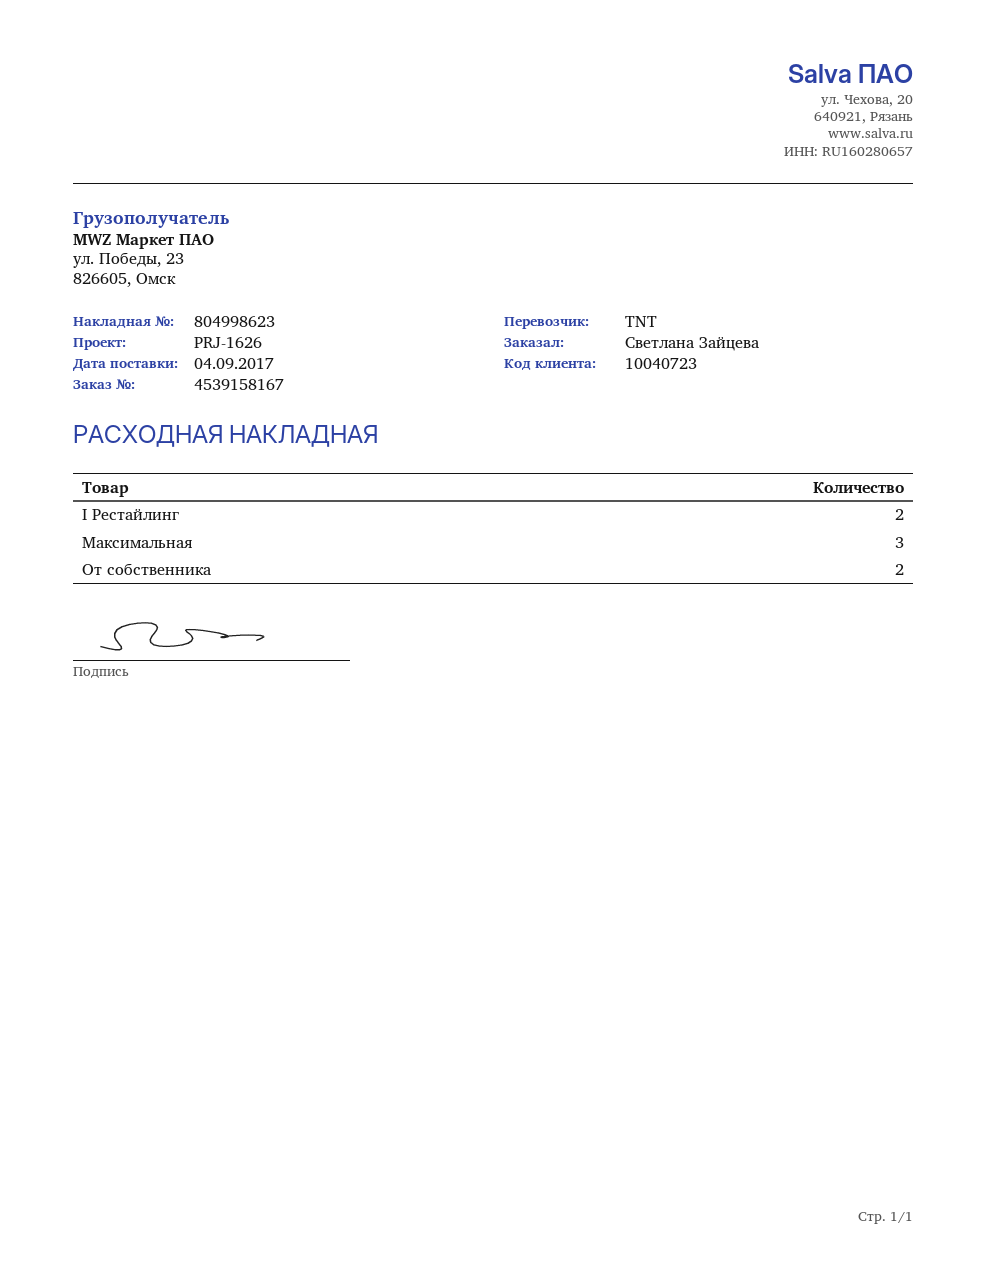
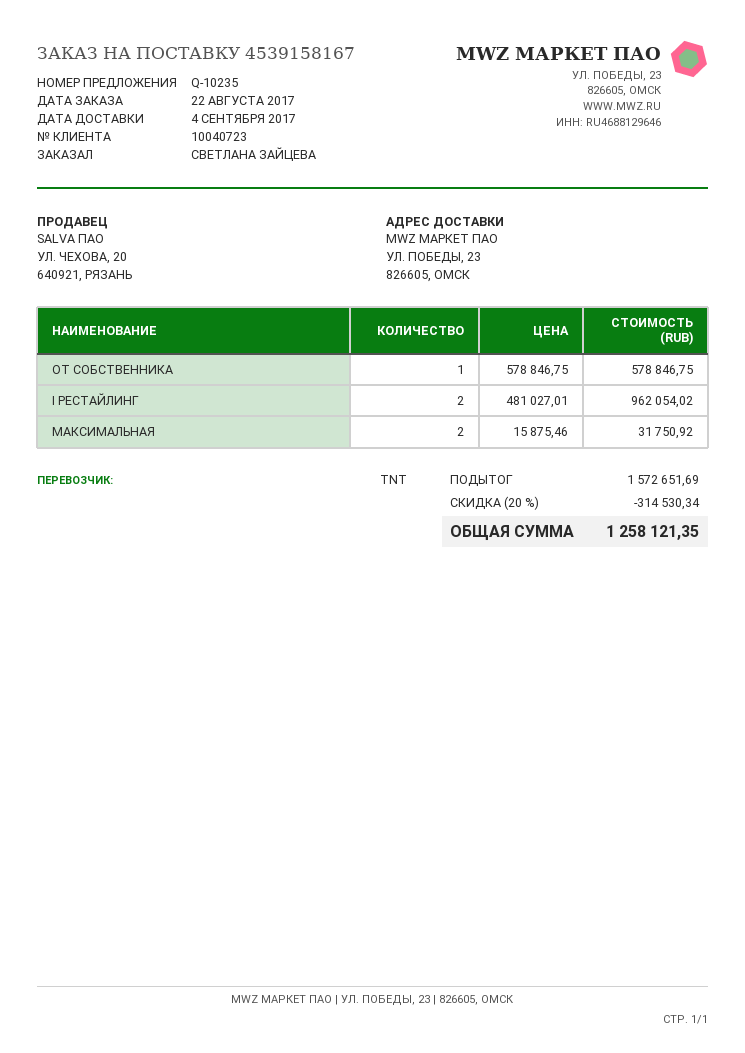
Максимальная: 3 -> 2
От собственника: 2 -> 1

